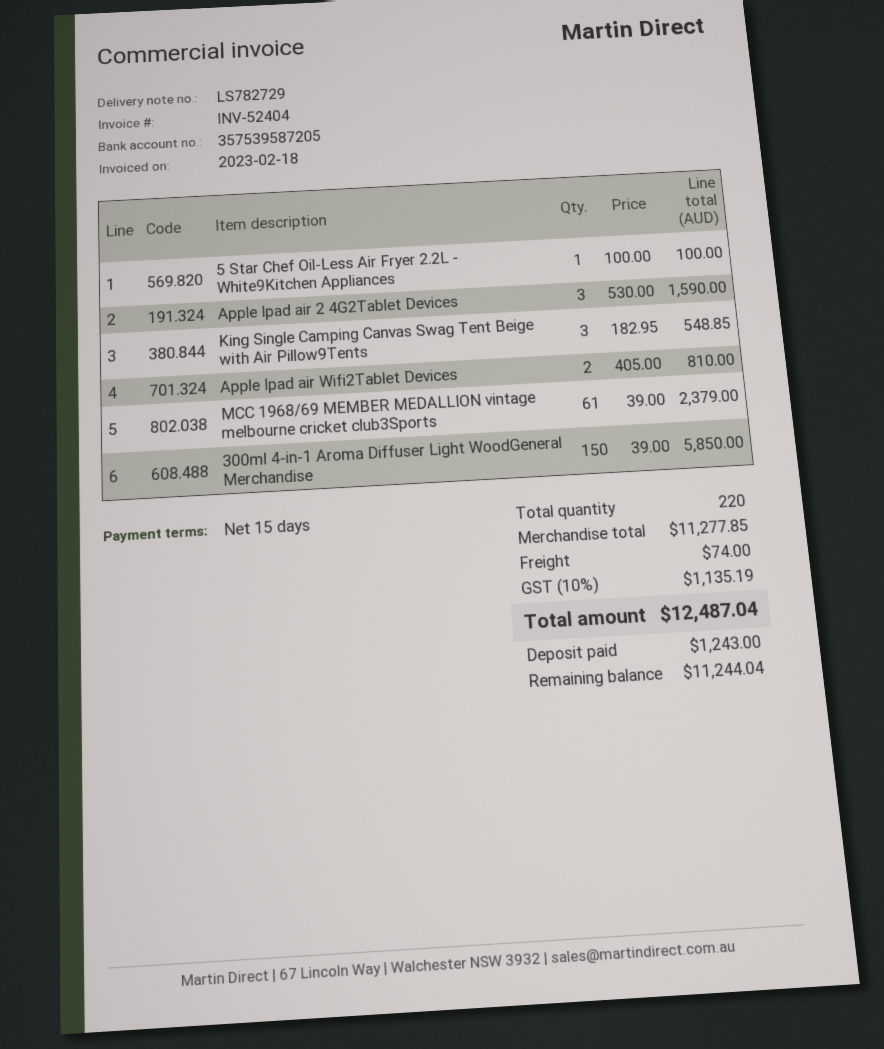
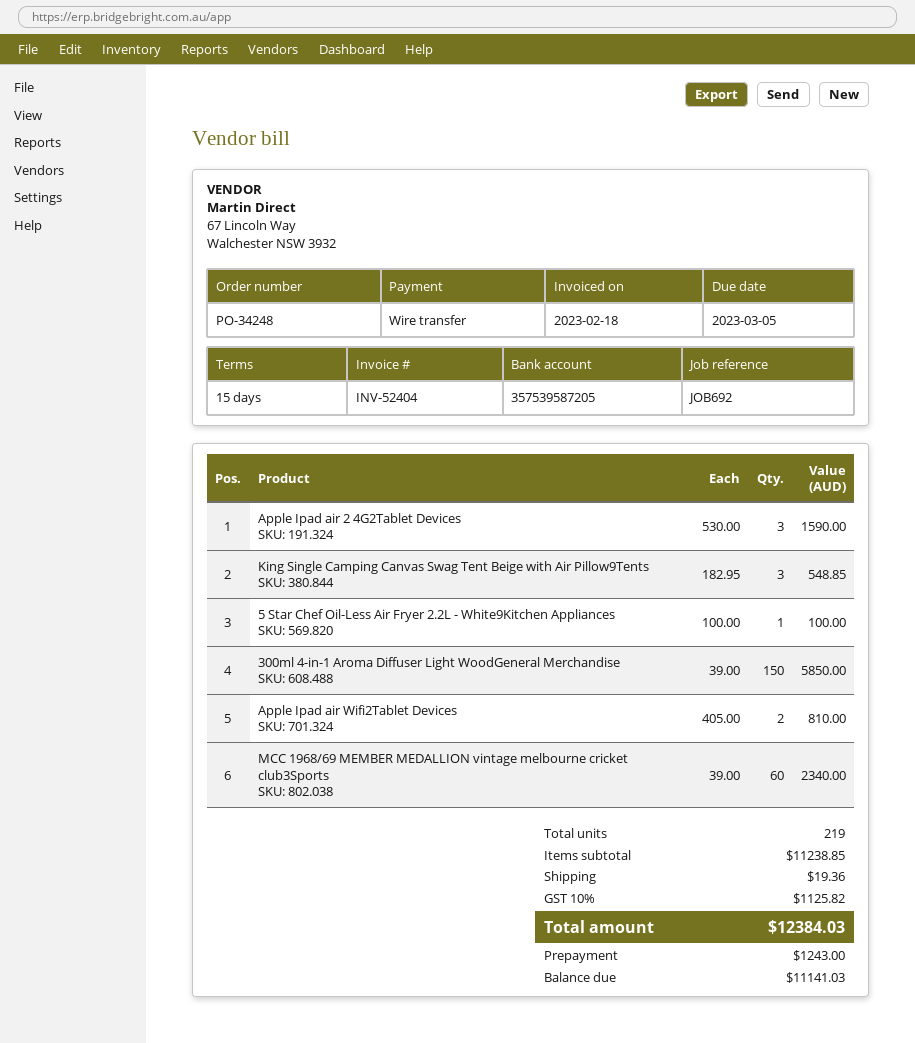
MCC 1968/69 MEMBER MEDALLION vintage melbourne cricket club3Sports: 61 x 39.00 = 2379.00 -> 60 x 39.00 = 2340.00
total quantity: 220 -> 219
subtotal: 11277.85 -> 11238.85
shipping: 74.00 -> 19.36
tax: 10% = 1135.19 -> 10% = 1125.82
total: 12487.04 -> 12384.03
balance: 11244.04 -> 11141.03

